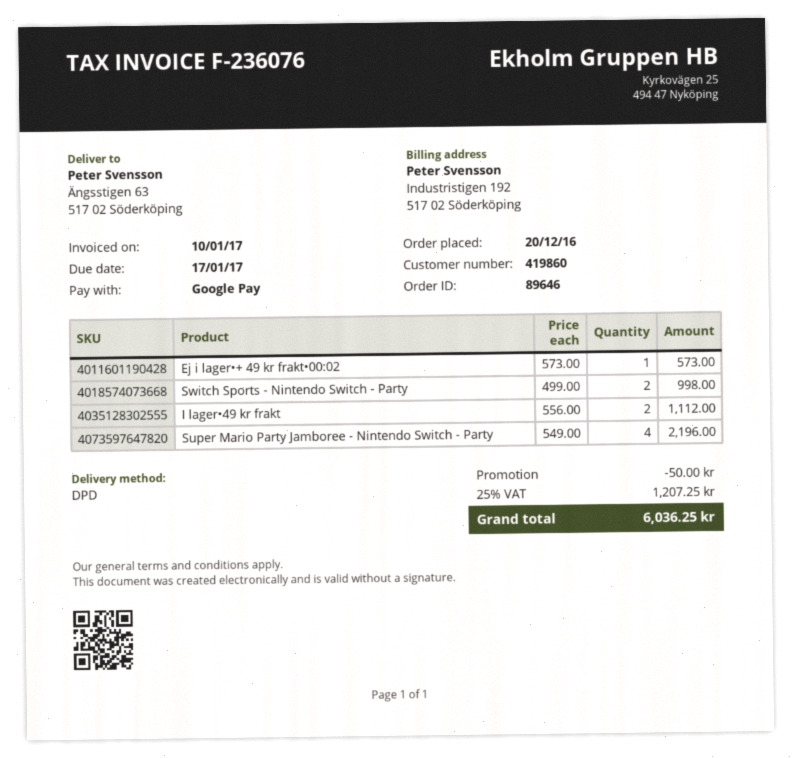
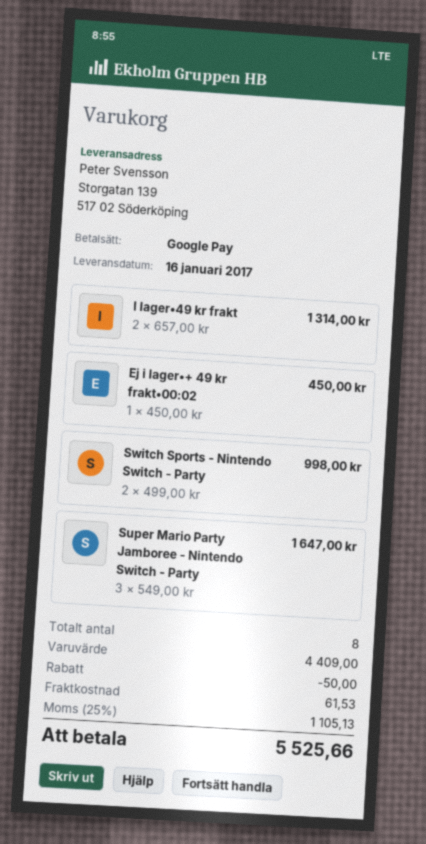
ship to: Ängsstigen 63, 517 02 Söderköping -> Storgatan 139, 517 02 Söderköping
Ej i lager•+ 49 kr frakt•00:02: 1 x 573.00 = 573.00 -> 1 x 450.00 = 450.00
I lager•49 kr frakt: 2 x 556.00 = 1112.00 -> 2 x 657.00 = 1314.00
Super Mario Party Jamboree - Nintendo Switch - Party: 4 x 549.00 = 2196.00 -> 3 x 549.00 = 1647.00
shipping: none -> 61.53
tax: 25% = 1207.25 -> 25% = 1105.13
total: 6036.25 -> 5525.66

